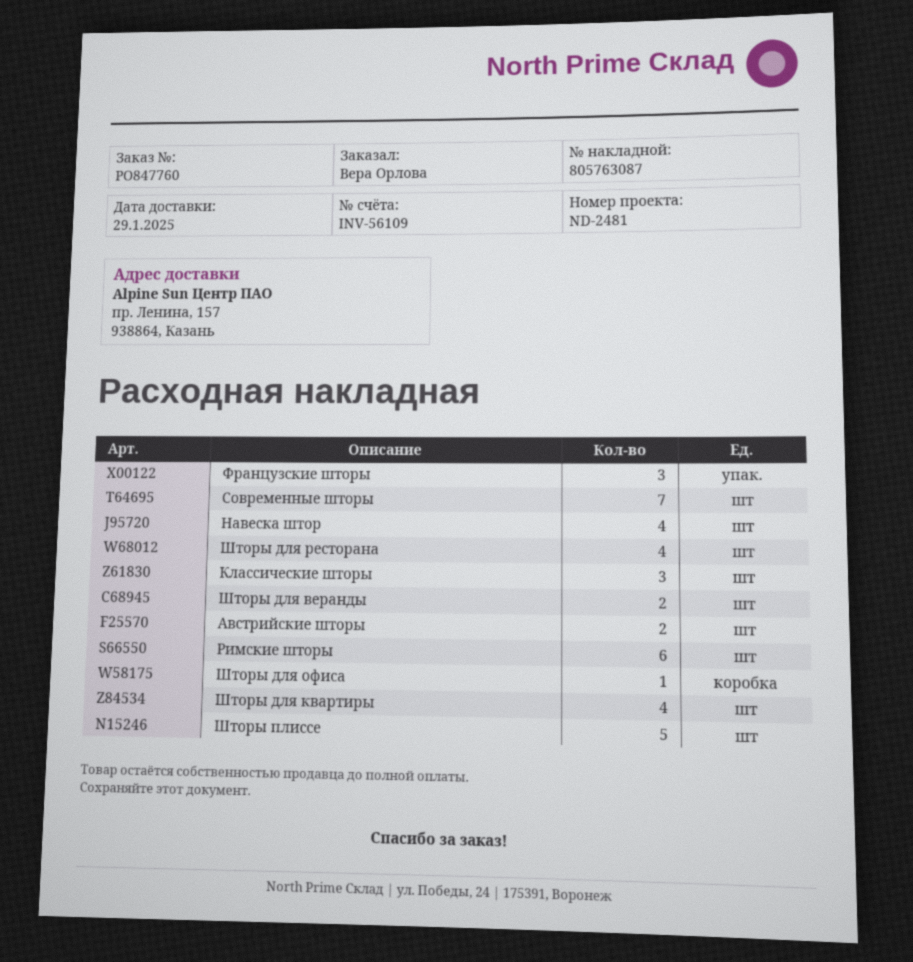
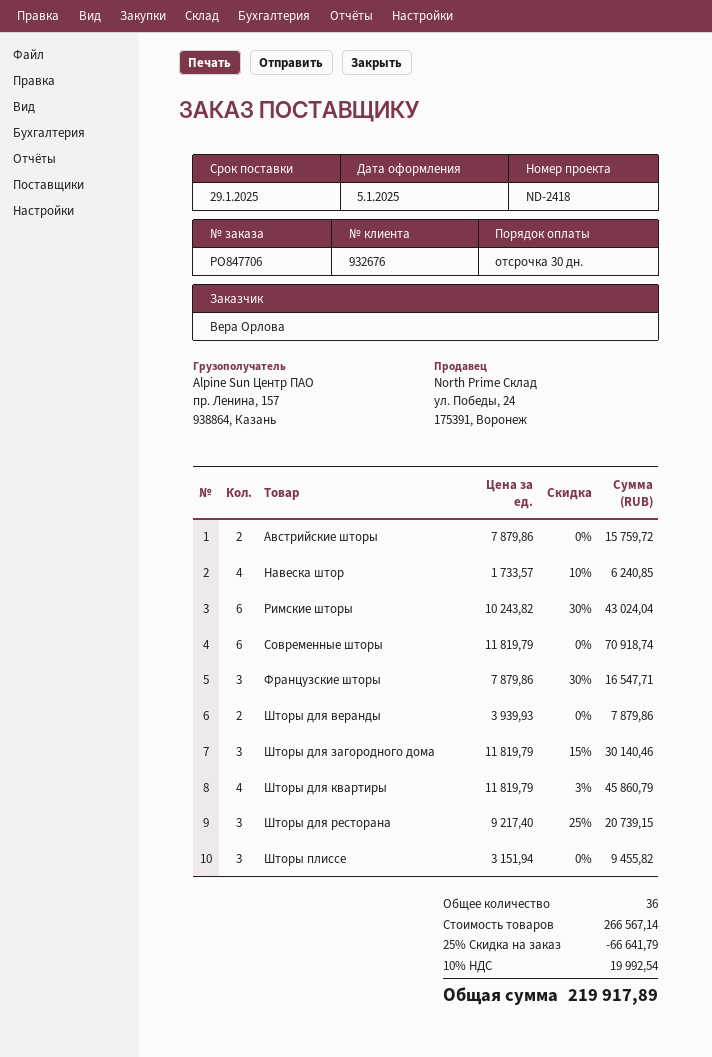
order number: PO847760 -> PO847706
reference: ND-2481 -> ND-2418
Современные шторы: 7 -> 6
Шторы для ресторана: 4 -> 3
Классические шторы: 3 -> none
Шторы для офиса: 1 -> none
Шторы плиссе: 5 -> 3
Шторы для загородного дома: none -> 3

